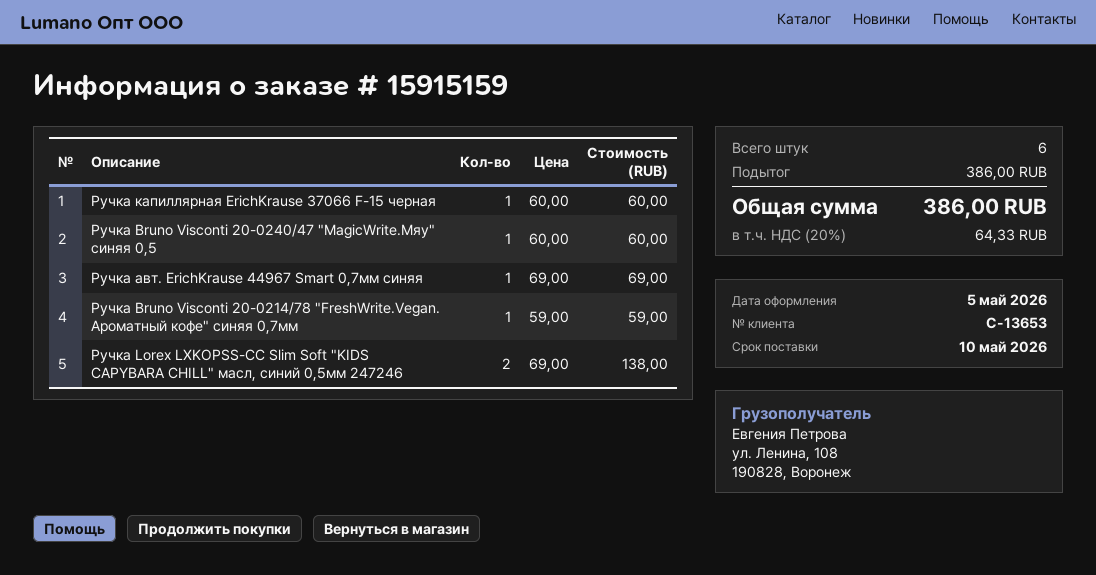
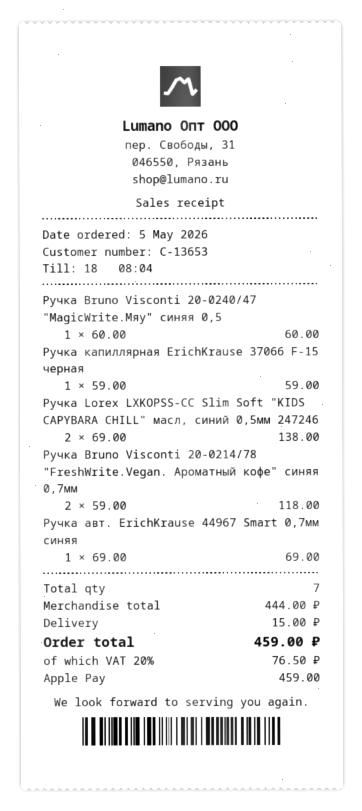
Ручка капиллярная ErichKrause 37066 F-15 черная: 1 x 60.00 = 60.00 -> 1 x 59.00 = 59.00
Ручка Bruno Visconti 20-0214/78 "FreshWrite.Vegan. Ароматный кофе" синяя 0,7мм: 1 x 59.00 = 59.00 -> 2 x 59.00 = 118.00
total quantity: 6 -> 7
subtotal: 386.00 -> 444.00
shipping: none -> 15.00
tax: 20% = 64.33 -> 20% = 76.50
total: 386.00 -> 459.00

